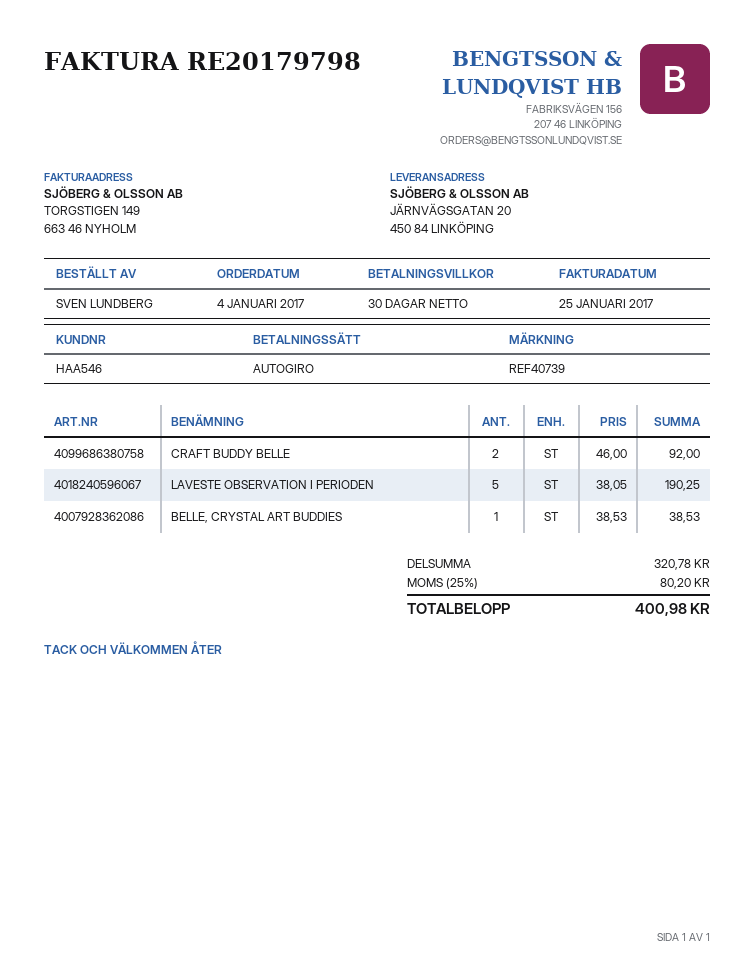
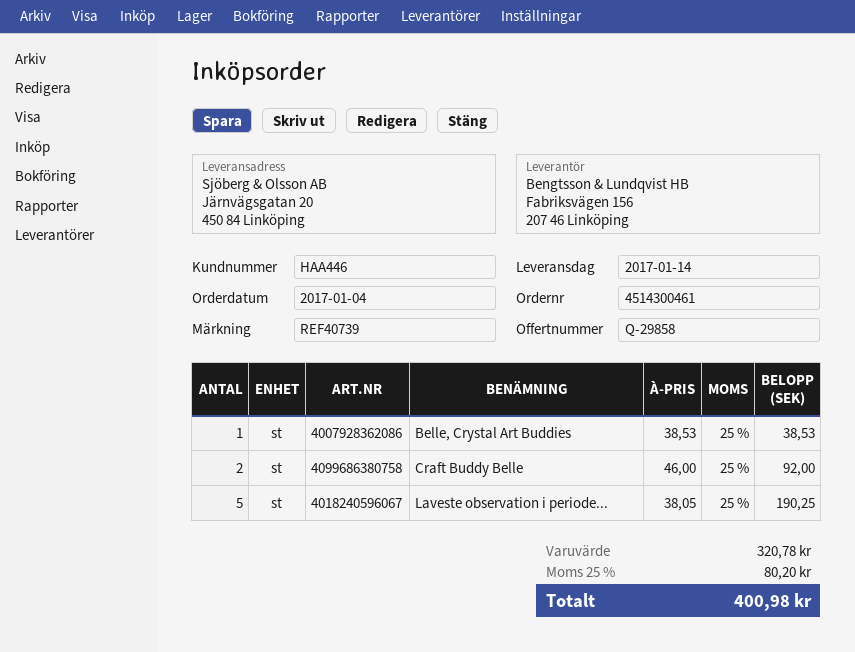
customer number: HAA546 -> HAA446

